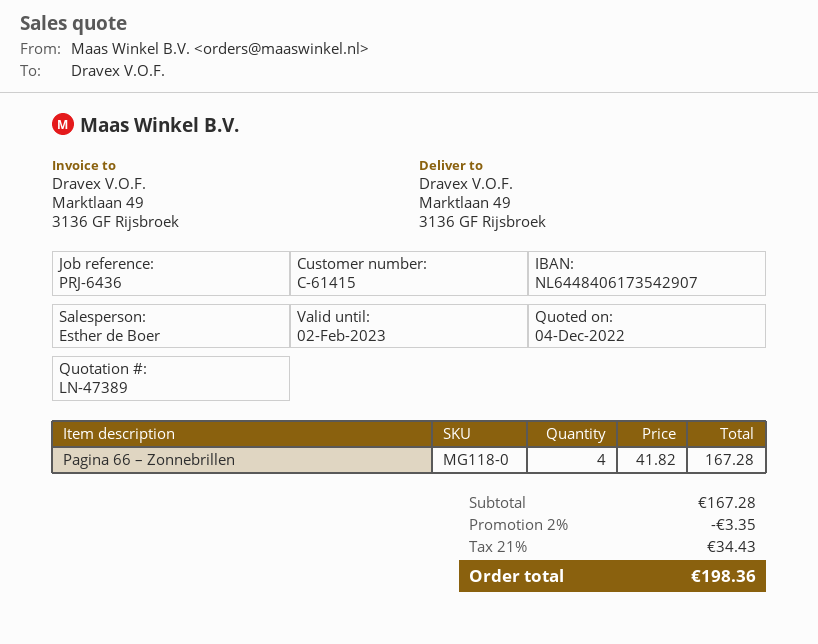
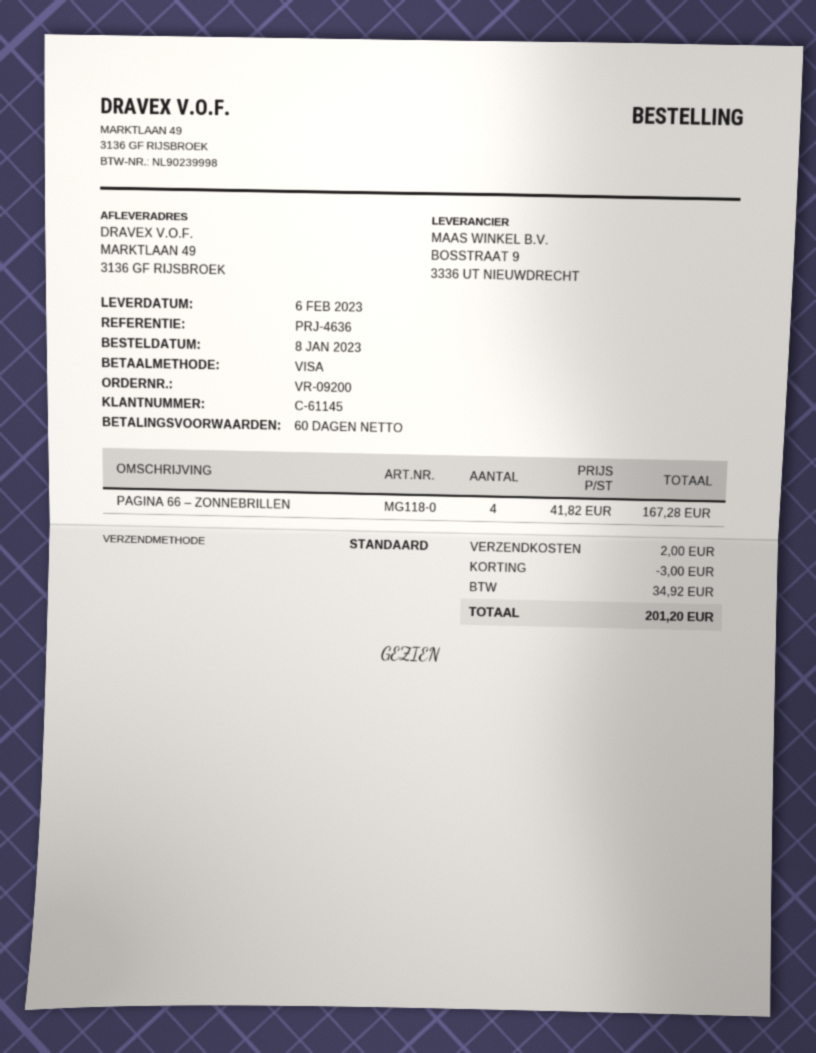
customer number: C-61415 -> C-61145
reference: PRJ-6436 -> PRJ-4636
discount: 3.35 -> 3.00
shipping: none -> 2.00
tax: 34.43 -> 34.92
total: 198.36 -> 201.20

